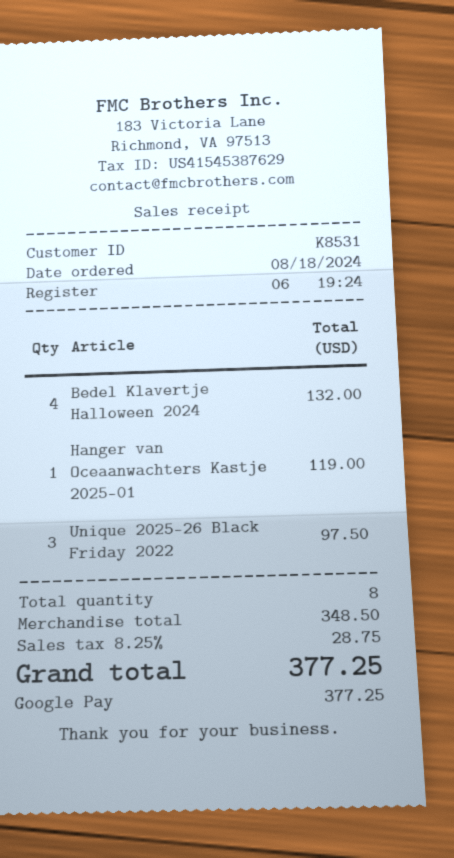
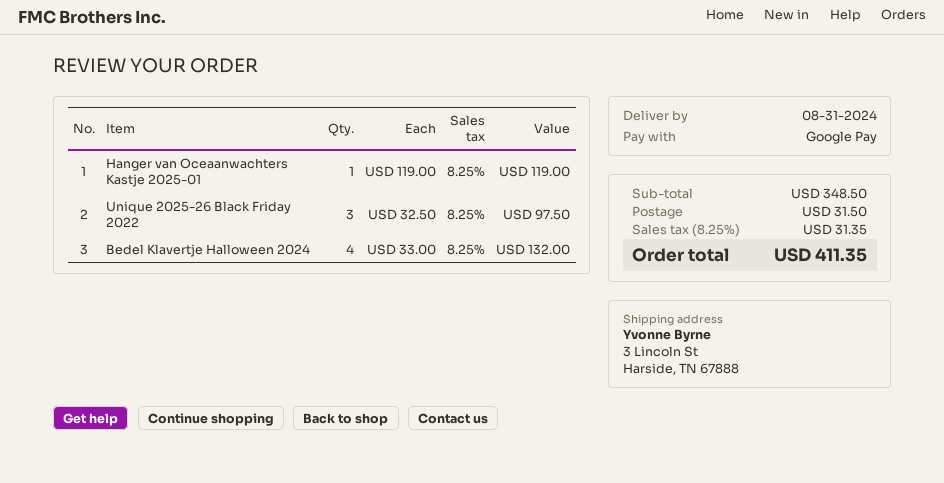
shipping: none -> 31.50
tax: 8.25% = 28.75 -> 8.25% = 31.35
total: 377.25 -> 411.35

